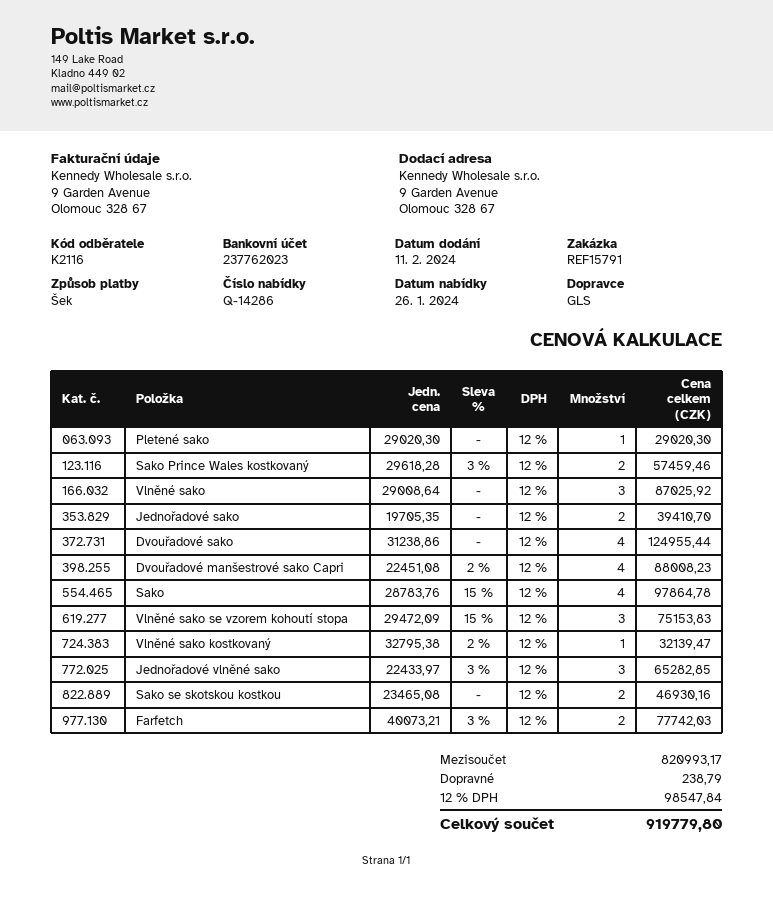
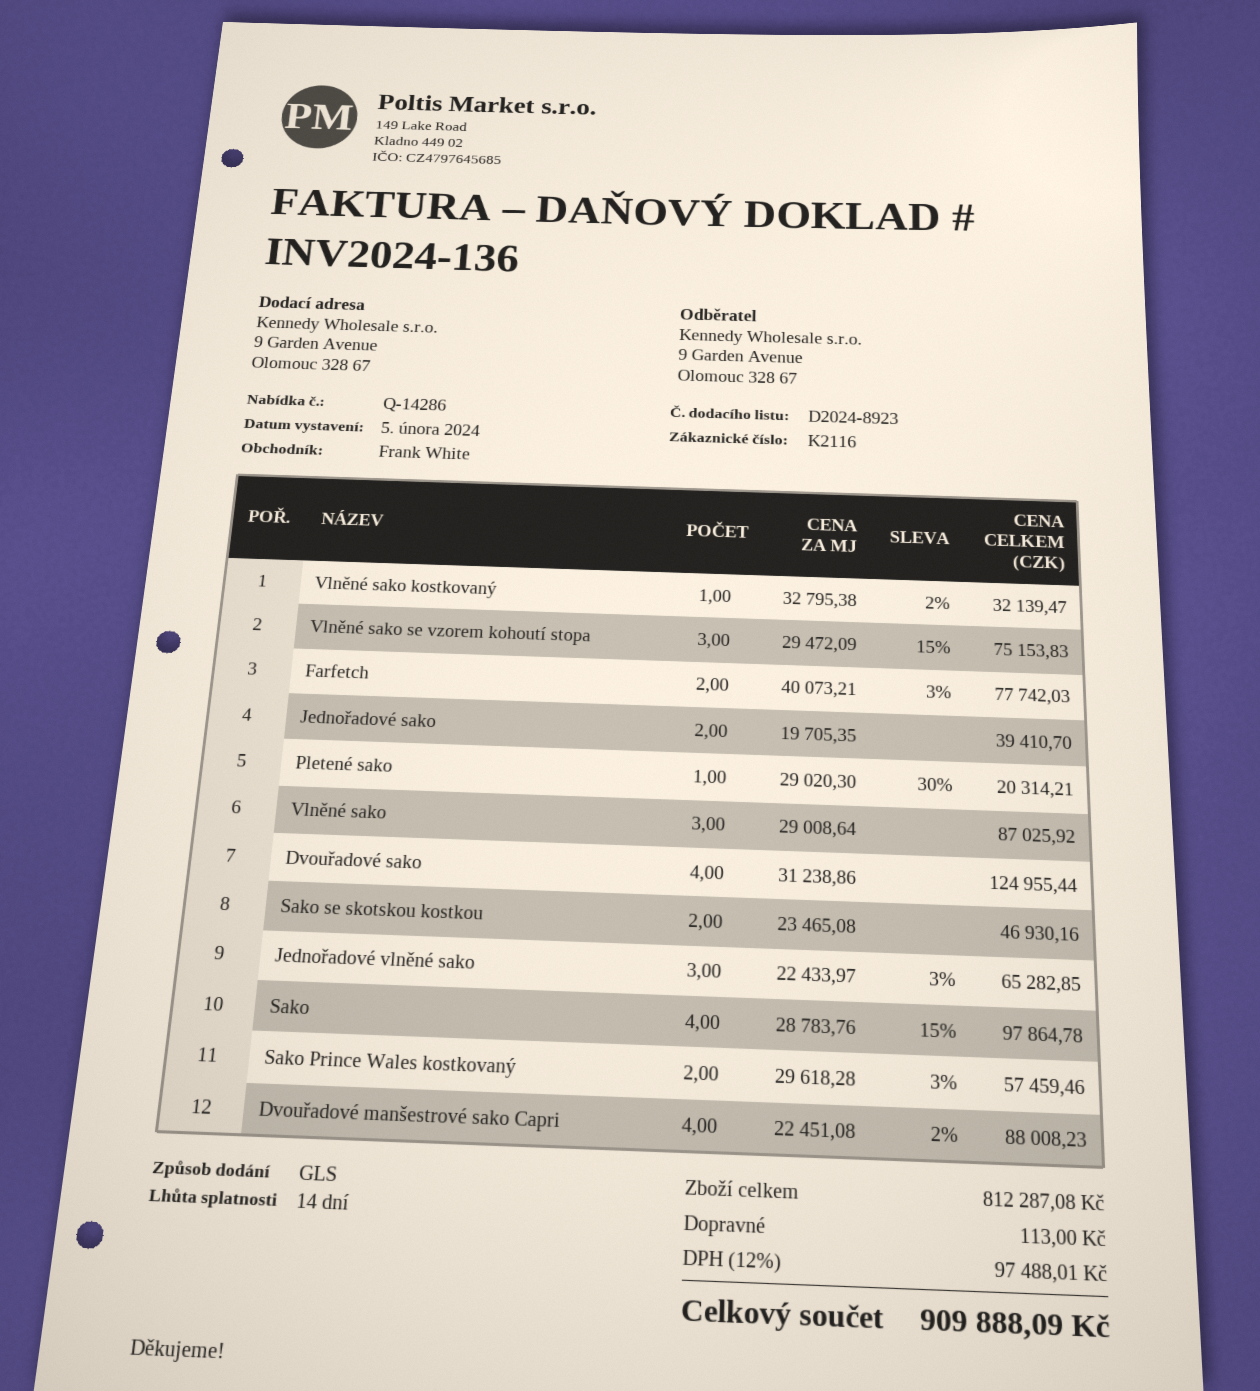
Pletené sako: 1 x 29020.30 = 29020.30 -> 1 x 29020.30 - 30% = 20314.21
subtotal: 820993.17 -> 812287.08
shipping: 238.79 -> 113.00
tax: 12% = 98547.84 -> 12% = 97488.01
total: 919779.80 -> 909888.09

